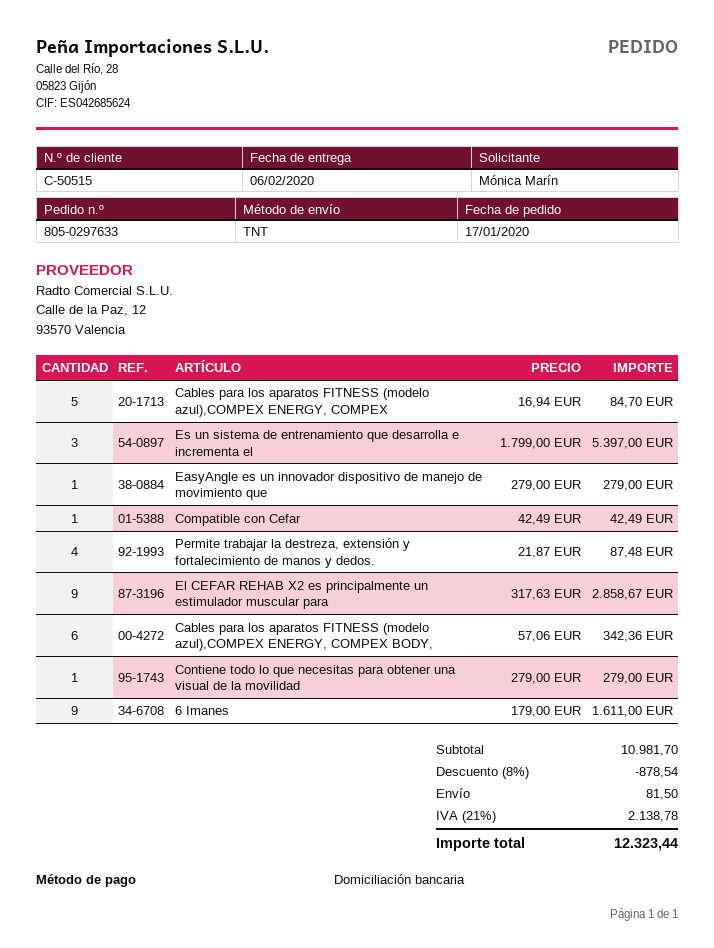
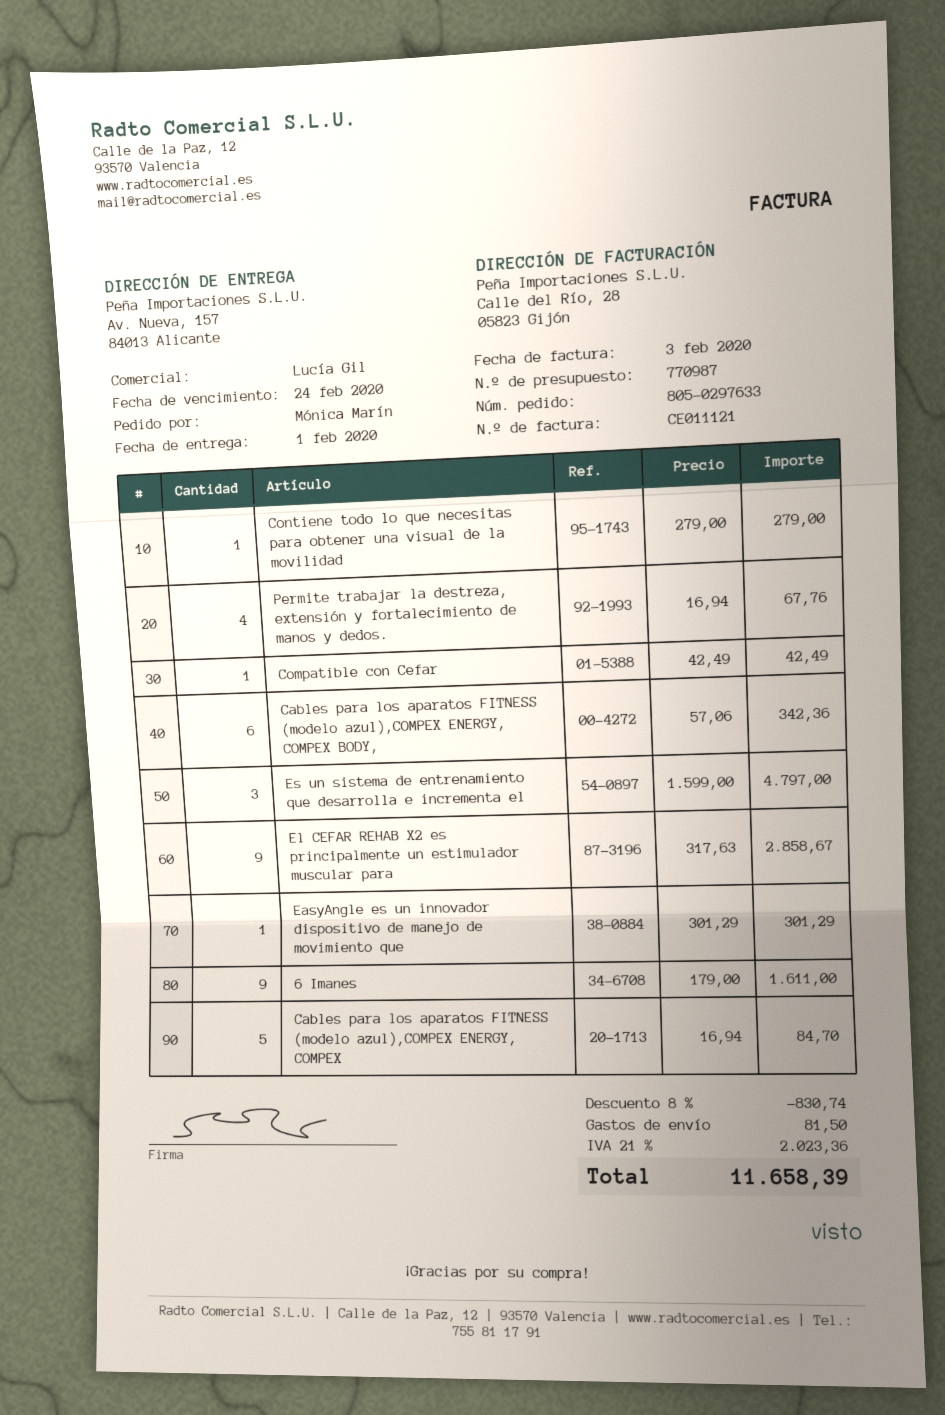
delivery date: 2020-02-06 -> 2020-02-01
Es un sistema de entrenamiento que desarrolla e incrementa el: 3 x 1799.00 = 5397.00 -> 3 x 1599.00 = 4797.00
EasyAngle es un innovador dispositivo de manejo de movimiento que: 1 x 279.00 = 279.00 -> 1 x 301.29 = 301.29
Permite trabajar la destreza, extensión y fortalecimiento de manos y dedos.: 4 x 21.87 = 87.48 -> 4 x 16.94 = 67.76
discount: 8% = 878.54 -> 8% = 830.74
tax: 21% = 2138.78 -> 21% = 2023.36
total: 12323.44 -> 11658.39

